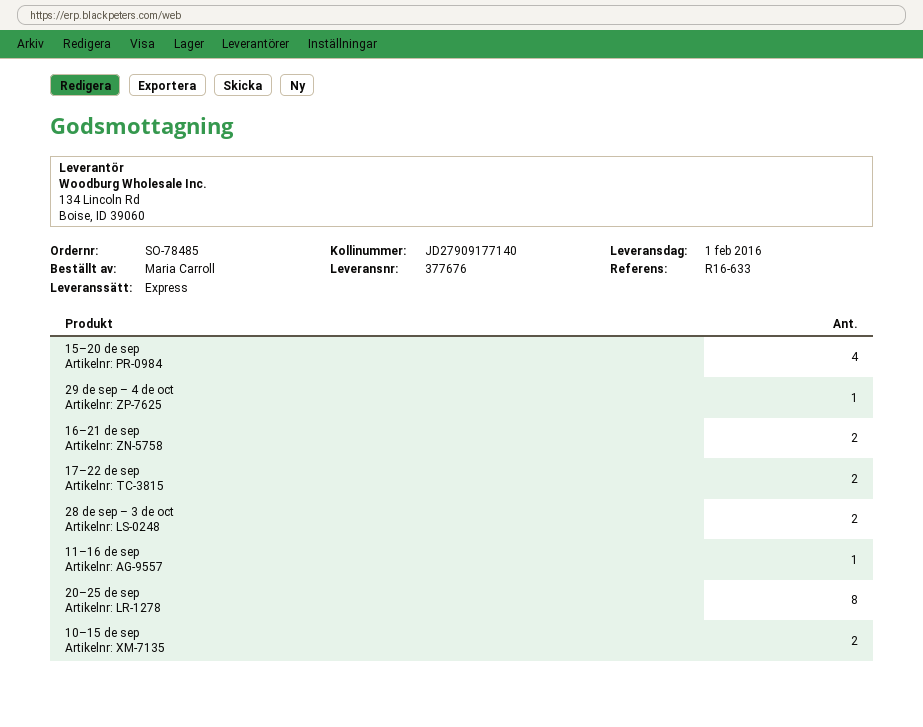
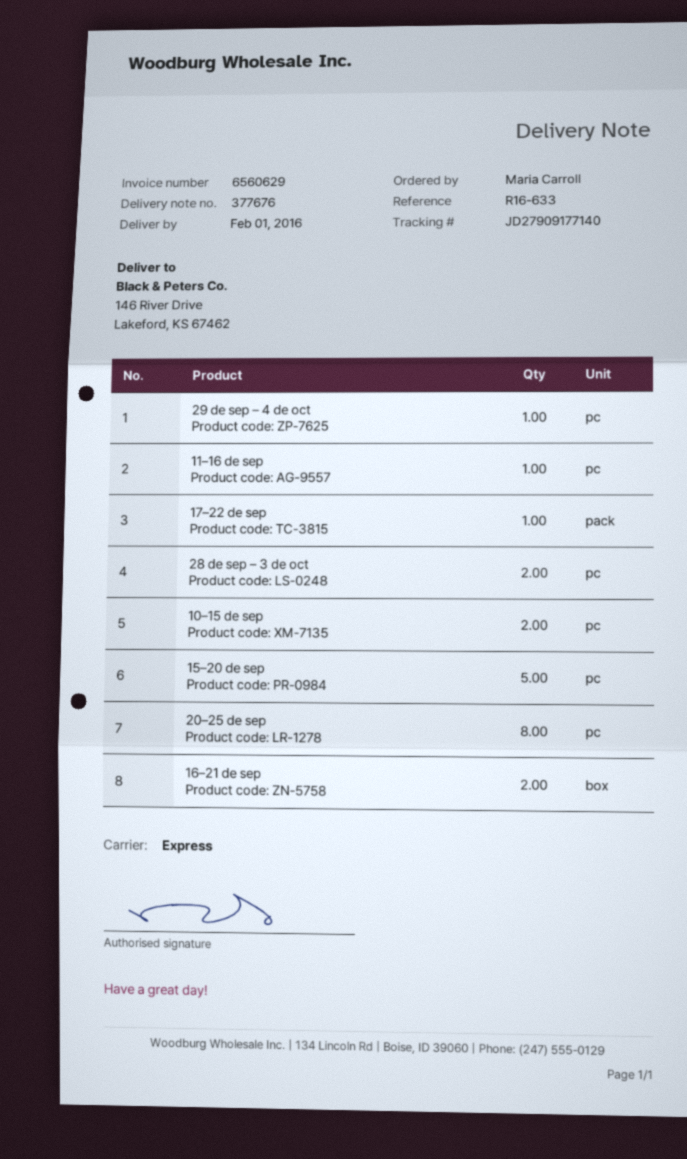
15–20 de sep: 4 -> 5
17–22 de sep: 2 -> 1

